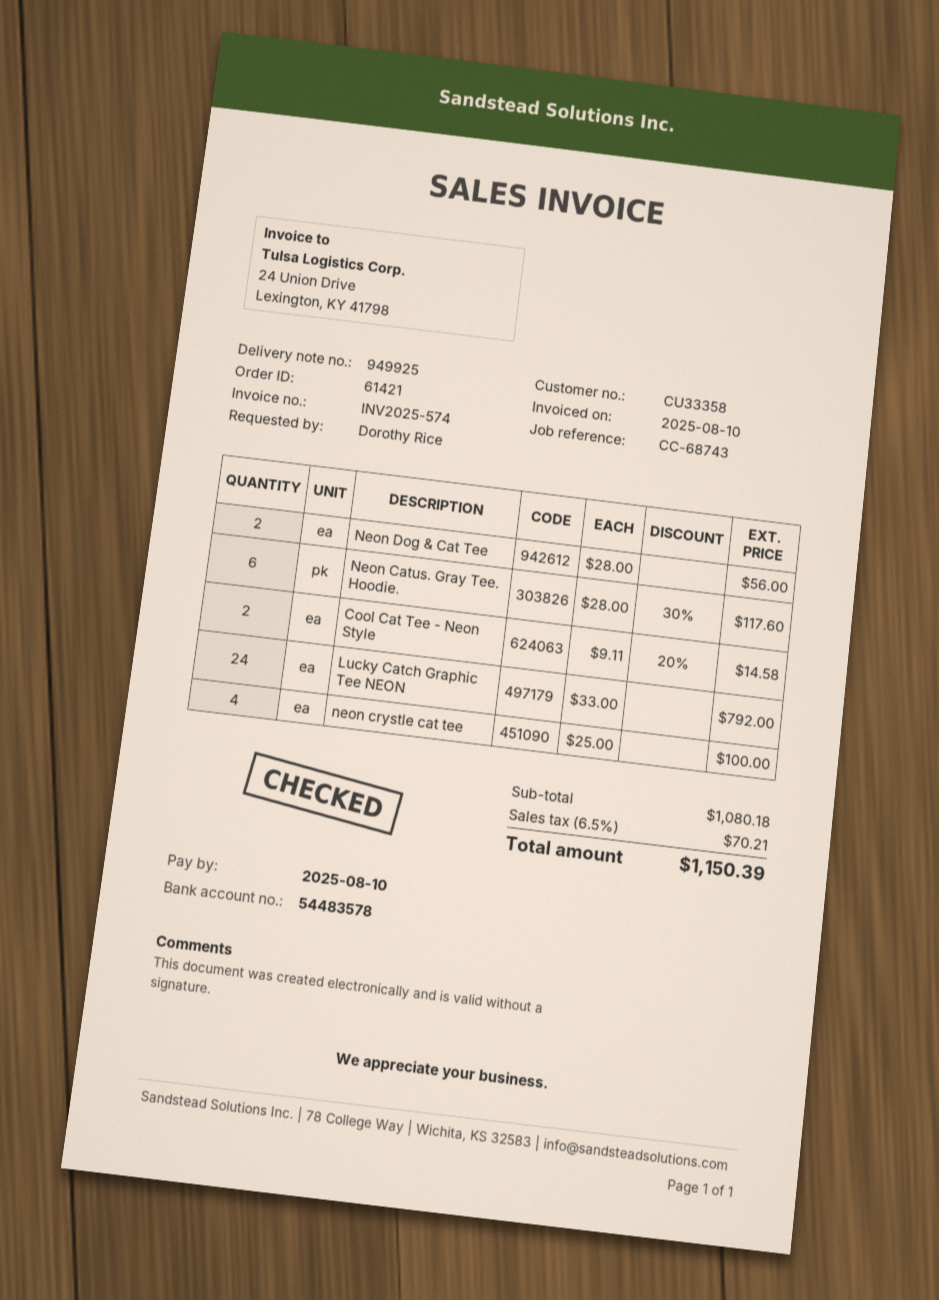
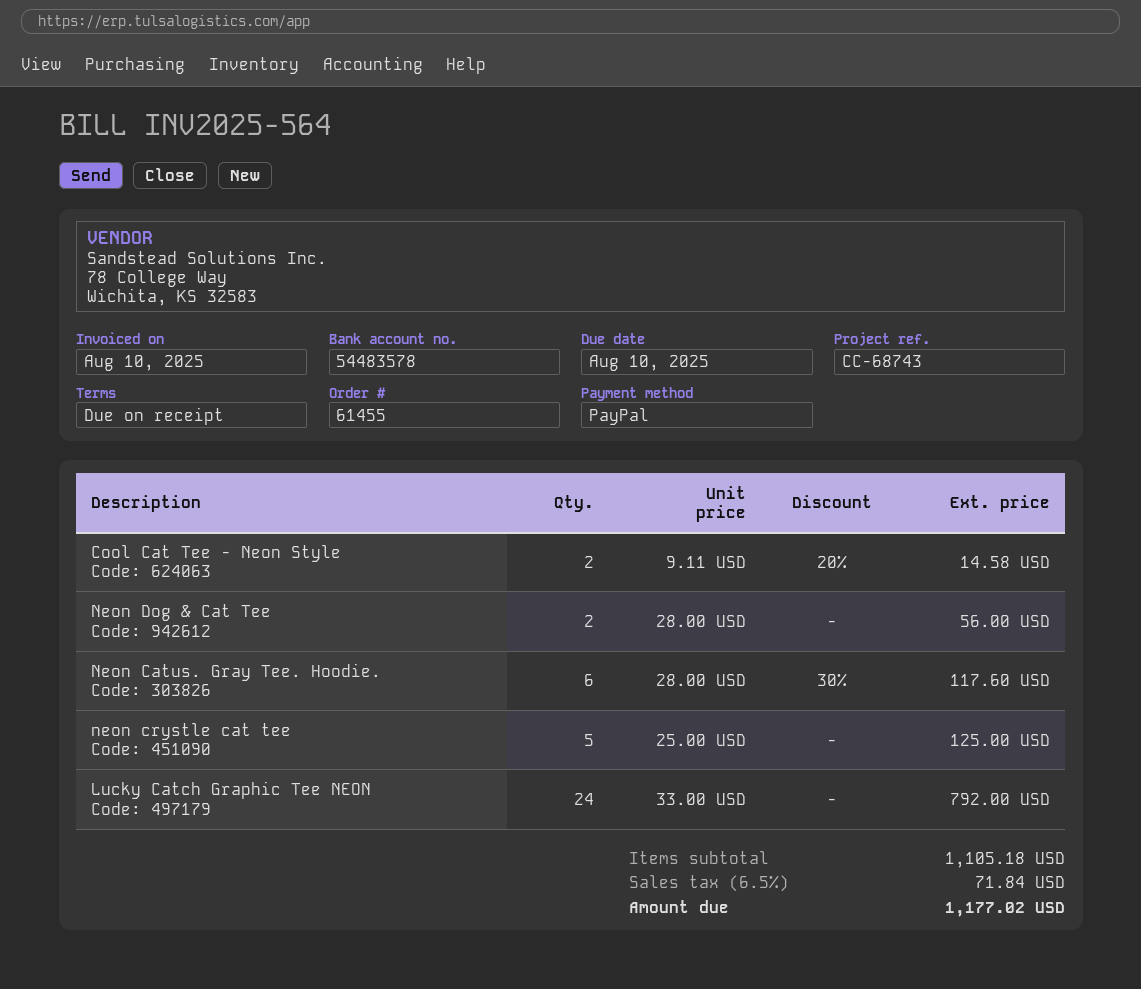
order number: 61421 -> 61455
invoice number: INV2025-574 -> INV2025-564
neon crystle cat tee: 4 x 25.00 = 100.00 -> 5 x 25.00 = 125.00
subtotal: 1080.18 -> 1105.18
tax: 6.5% = 70.21 -> 6.5% = 71.84
total: 1150.39 -> 1177.02

